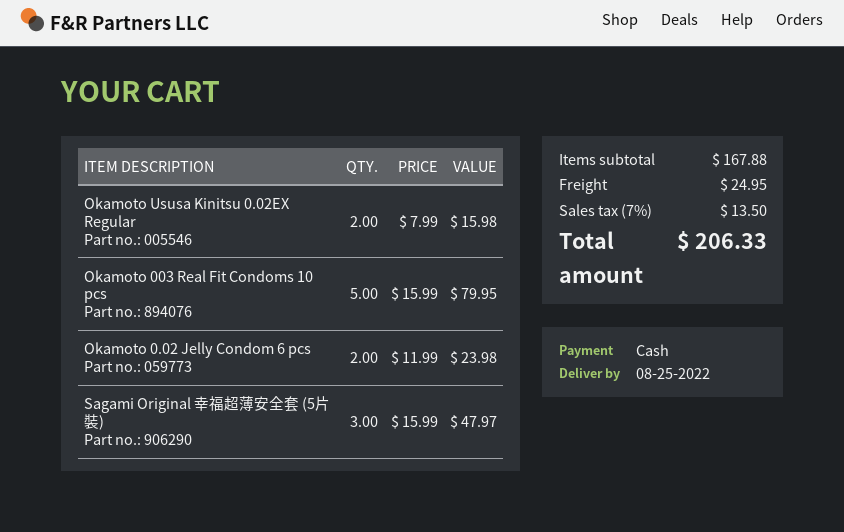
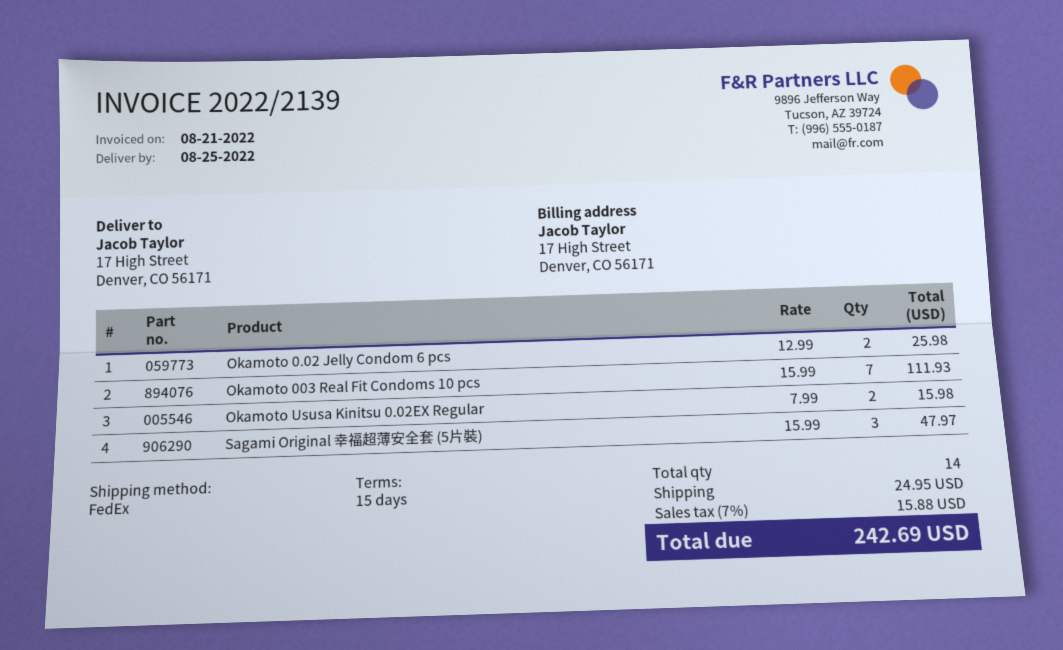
Okamoto 003 Real Fit Condoms 10 pcs: 5 x 15.99 = 79.95 -> 7 x 15.99 = 111.93
Okamoto 0.02 Jelly Condom 6 pcs: 2 x 11.99 = 23.98 -> 2 x 12.99 = 25.98
tax: 7% = 13.50 -> 7% = 15.88
total: 206.33 -> 242.69

